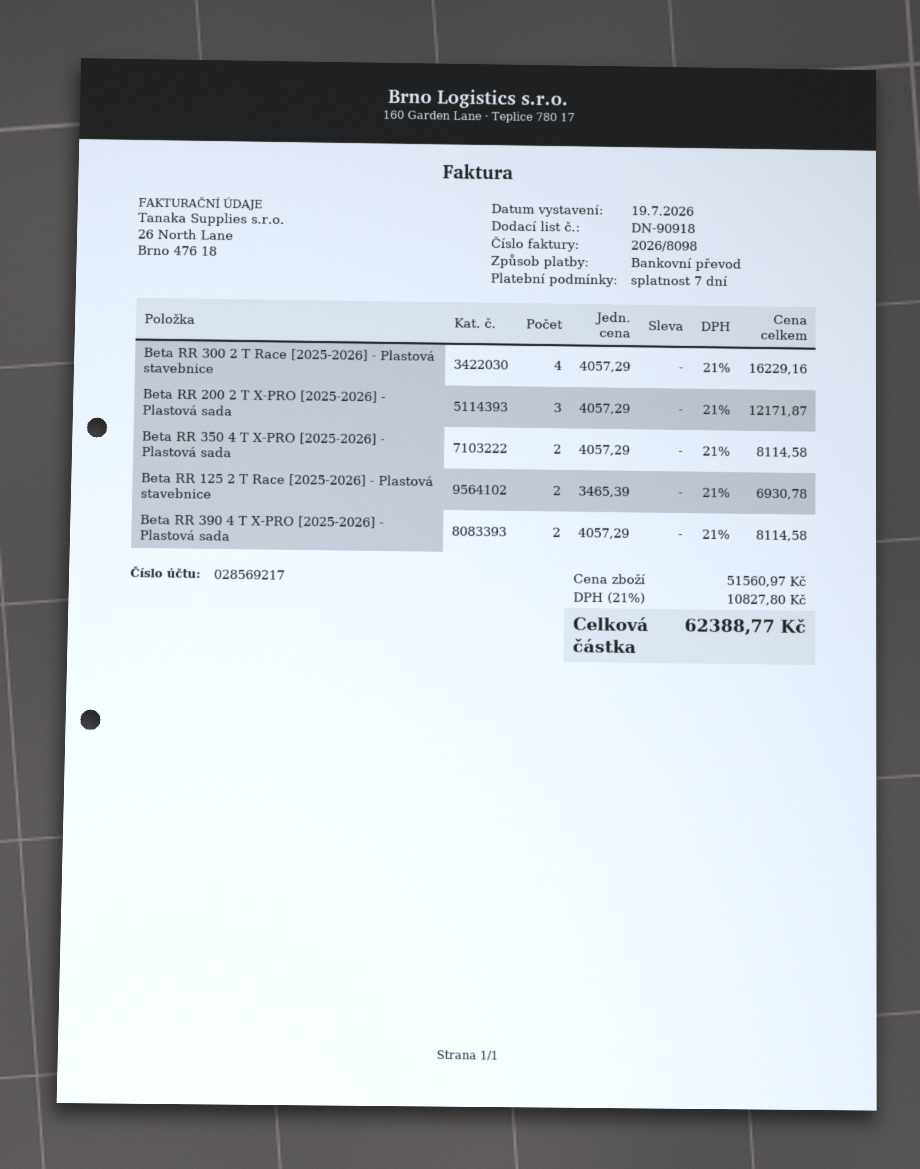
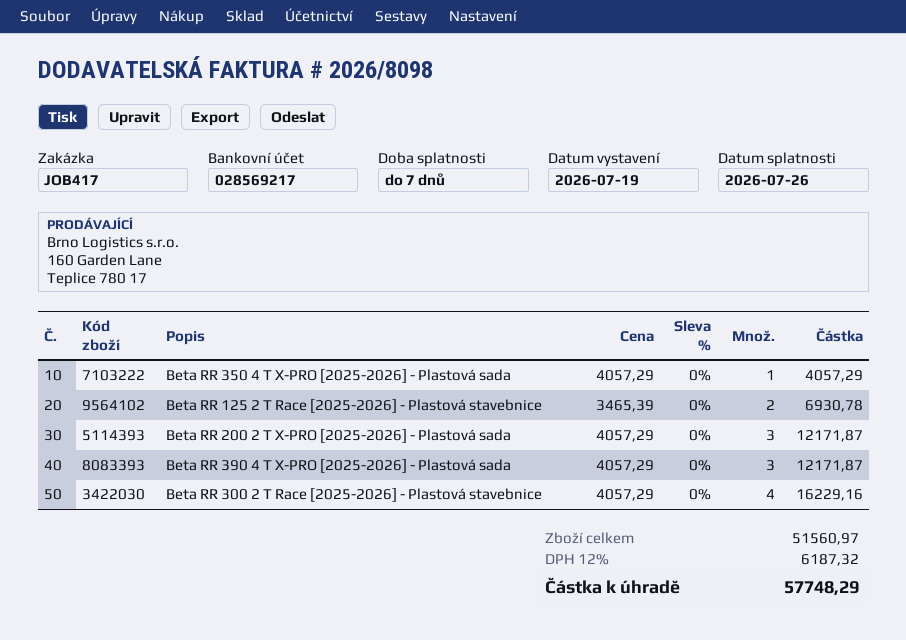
Beta RR 350 4 T X-PRO [2025-2026] - Plastová sada: 2 x 4057.29 = 8114.58 -> 1 x 4057.29 = 4057.29
Beta RR 390 4 T X-PRO [2025-2026] - Plastová sada: 2 x 4057.29 = 8114.58 -> 3 x 4057.29 = 12171.87
tax: 21% = 10827.80 -> 12% = 6187.32
total: 62388.77 -> 57748.29

